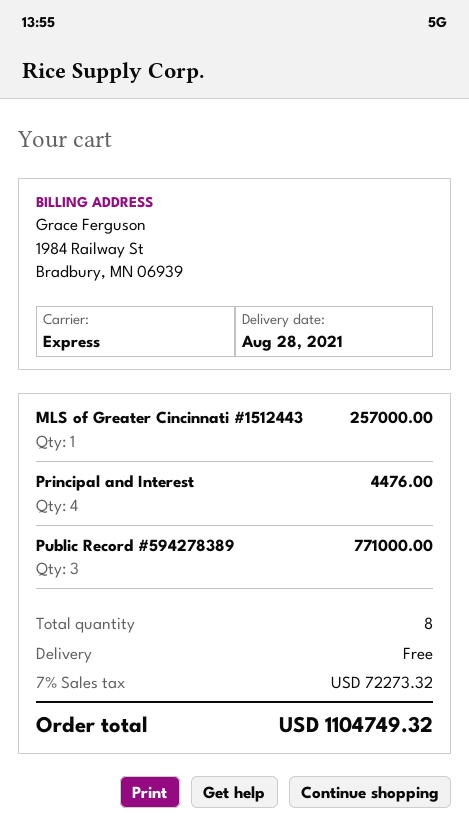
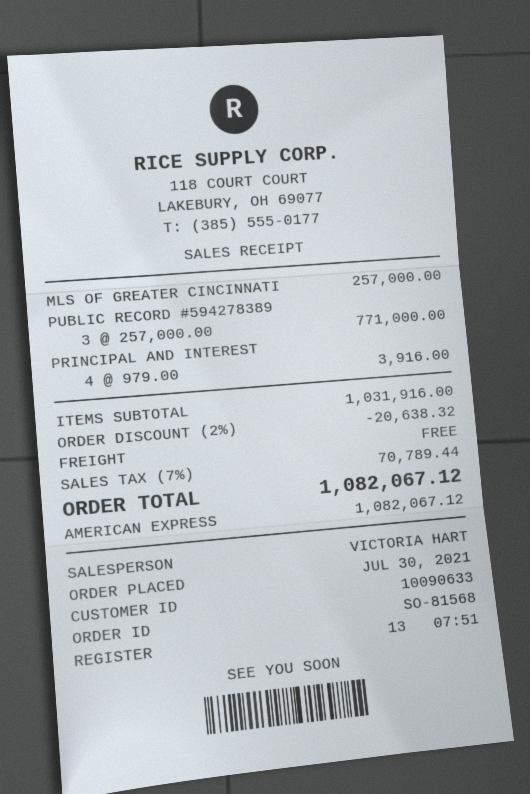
Principal and Interest: 4 for 4476.00 -> 4 for 3916.00
discount: none -> 2% = 20638.32
tax: 7% = 72273.32 -> 7% = 70789.44
total: 1104749.32 -> 1082067.12

